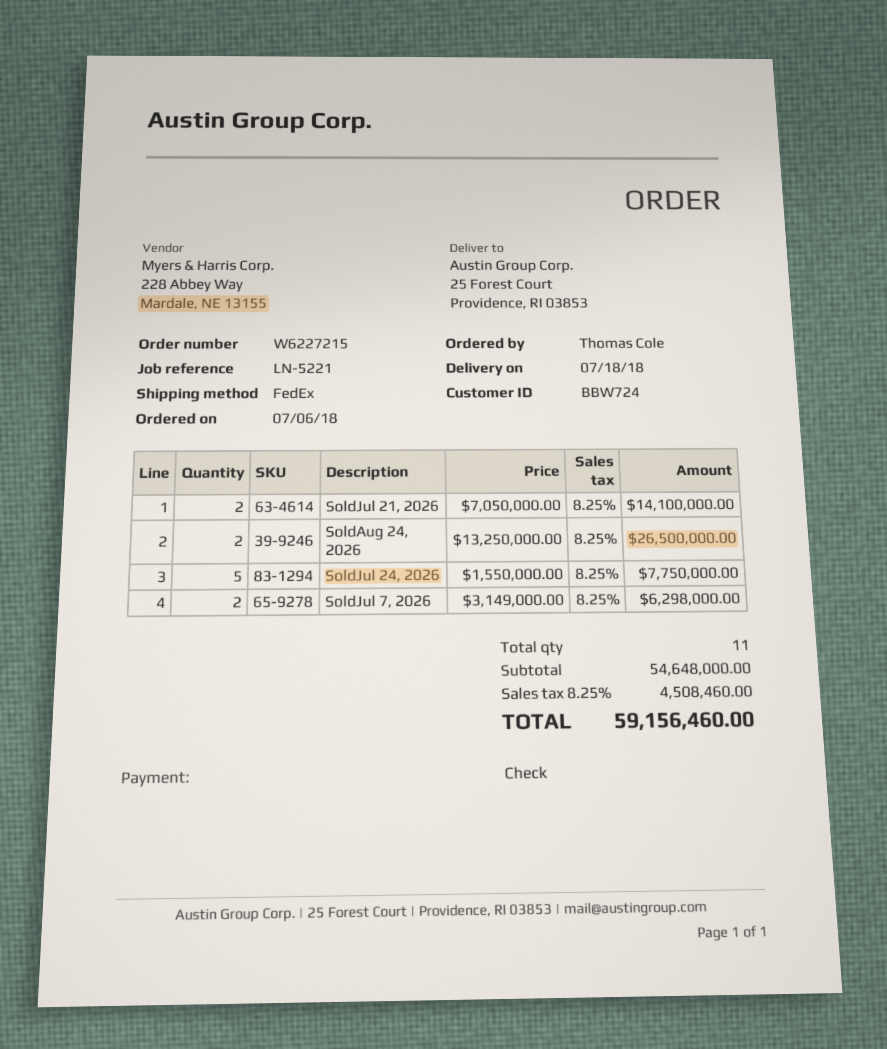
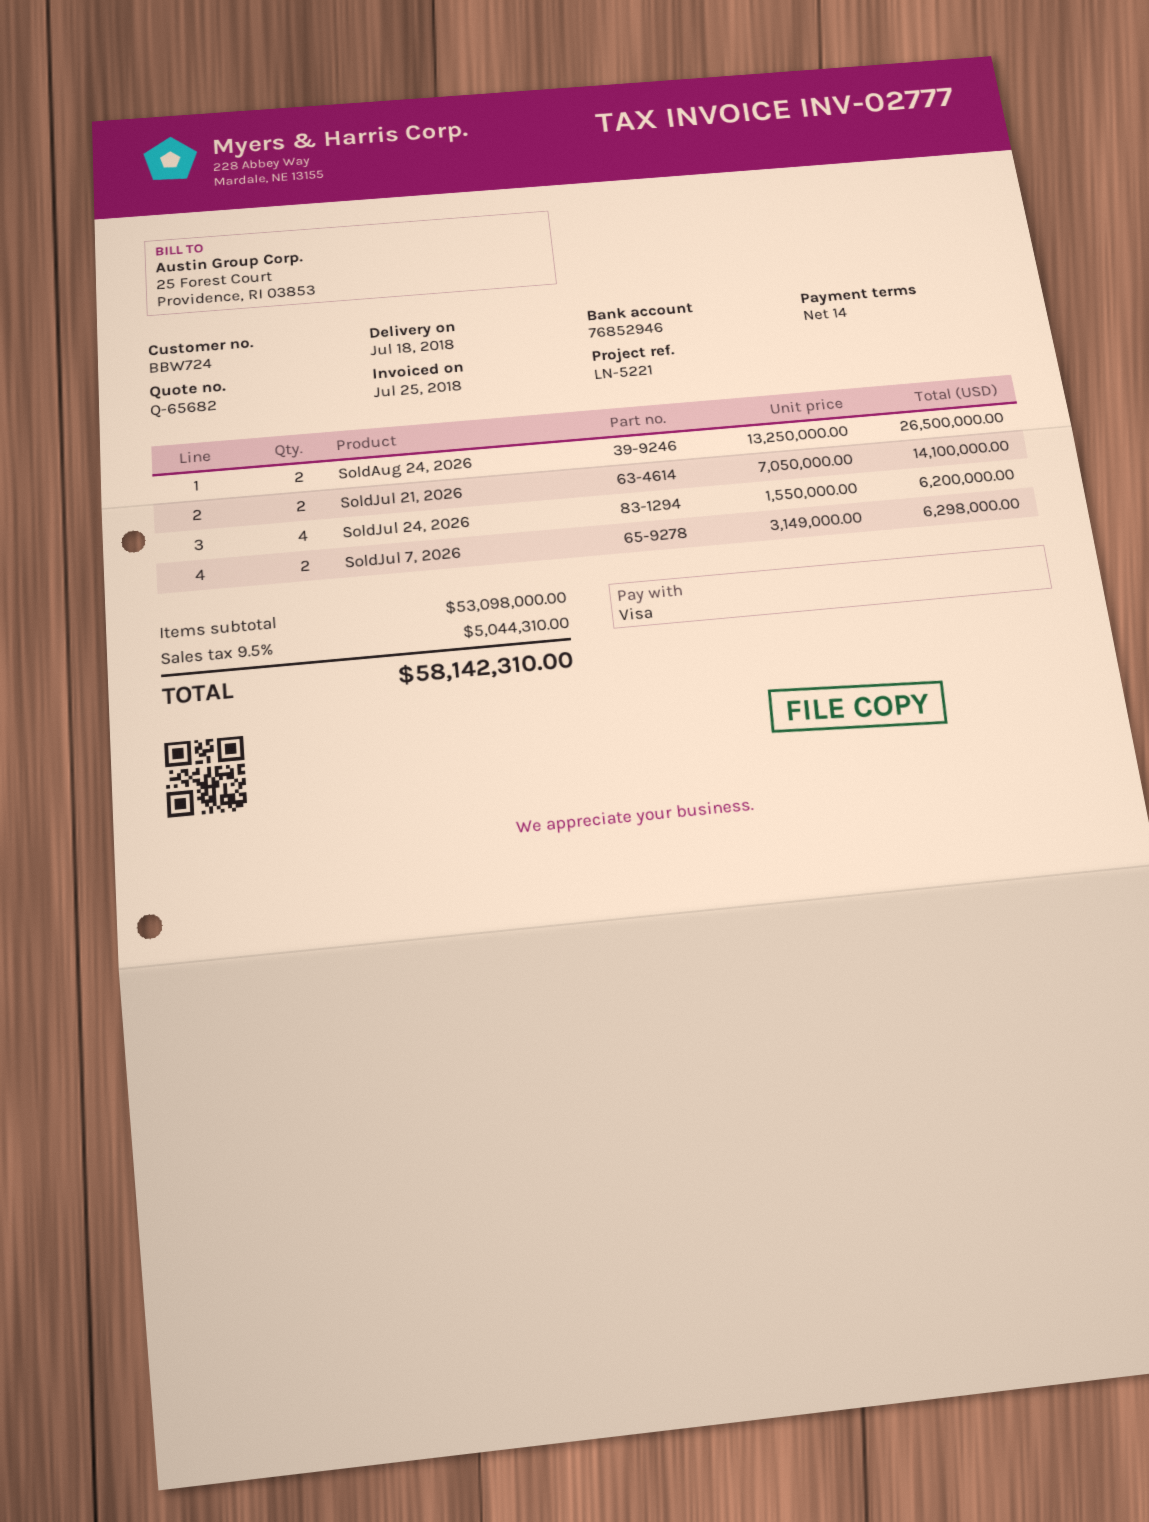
payment method: cheque -> Visa
SoldJul 24, 2026: 5 x 1550000.00 = 7750000.00 -> 4 x 1550000.00 = 6200000.00
subtotal: 54648000.00 -> 53098000.00
tax: 8.25% = 4508460.00 -> 9.5% = 5044310.00
total: 59156460.00 -> 58142310.00

